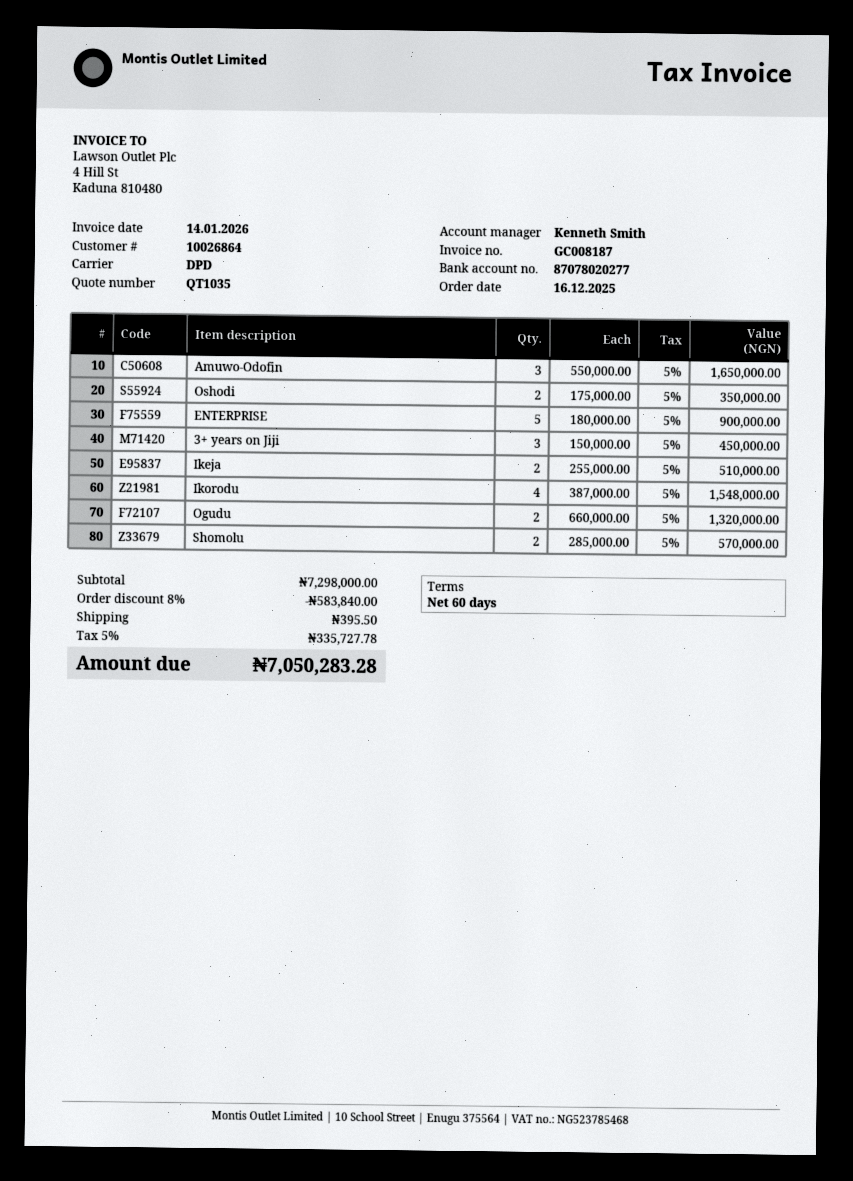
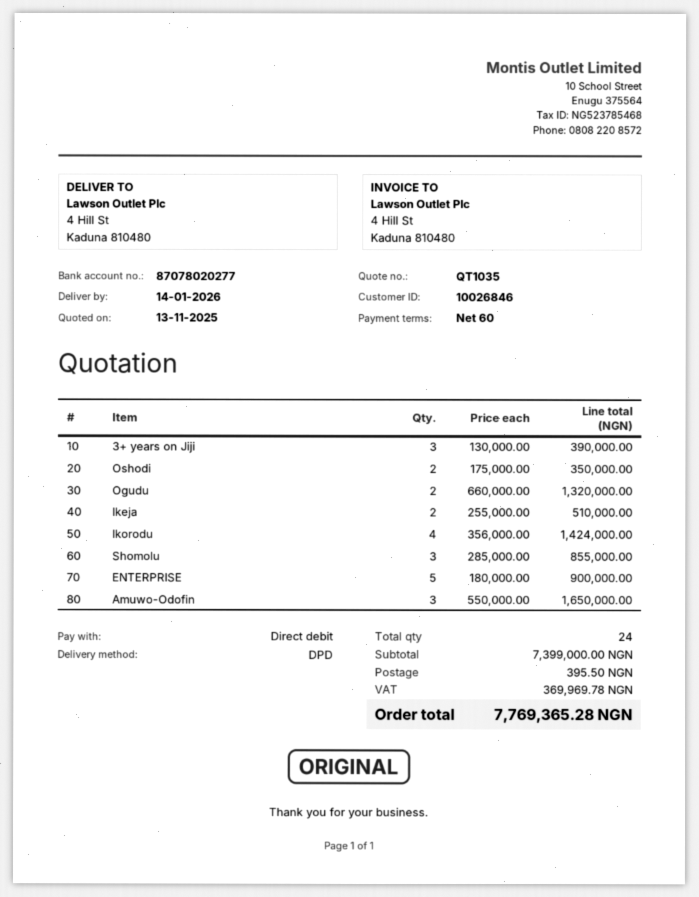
customer number: 10026864 -> 10026846
3+ years on Jiji: 3 x 150000.00 = 450000.00 -> 3 x 130000.00 = 390000.00
Ikorodu: 4 x 387000.00 = 1548000.00 -> 4 x 356000.00 = 1424000.00
Shomolu: 2 x 285000.00 = 570000.00 -> 3 x 285000.00 = 855000.00
subtotal: 7298000.00 -> 7399000.00
discount: 8% = 583840.00 -> none
tax: 335727.78 -> 369969.78
total: 7050283.28 -> 7769365.28

